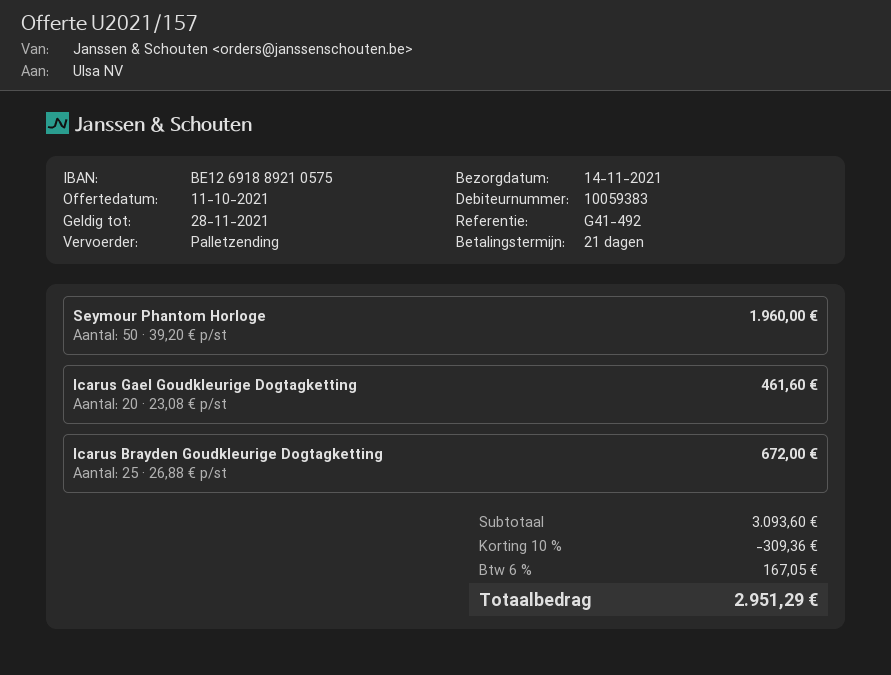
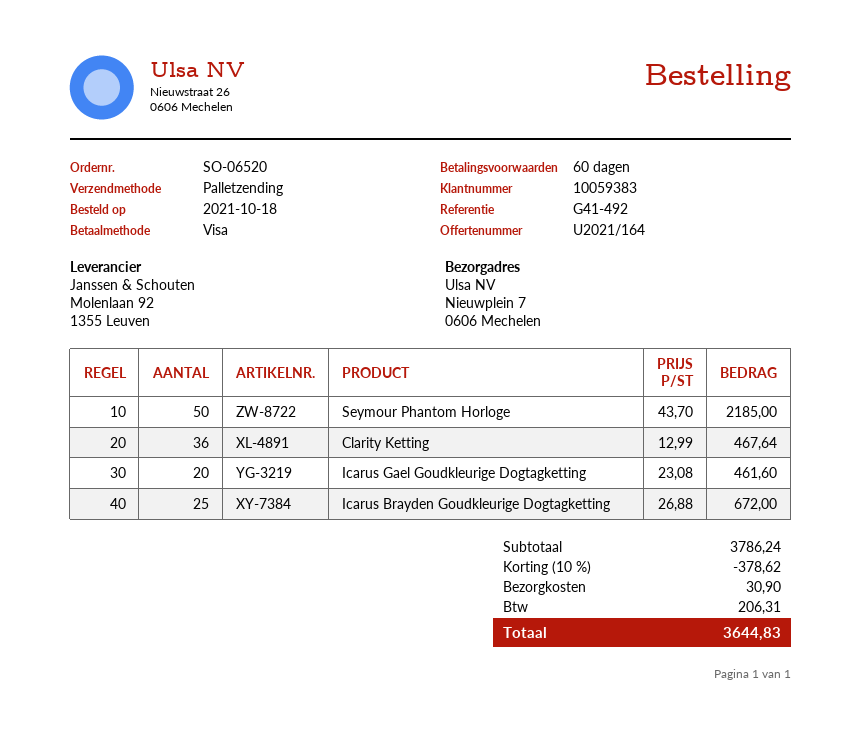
quote number: U2021/157 -> U2021/164
payment terms: 21 days -> 60 days
Seymour Phantom Horloge: 50 x 39.20 = 1960.00 -> 50 x 43.70 = 2185.00
Clarity Ketting: none -> 36 x 12.99 = 467.64
subtotal: 3093.60 -> 3786.24
discount: 10% = 309.36 -> 10% = 378.62
shipping: none -> 30.90
tax: 167.05 -> 206.31
total: 2951.29 -> 3644.83

